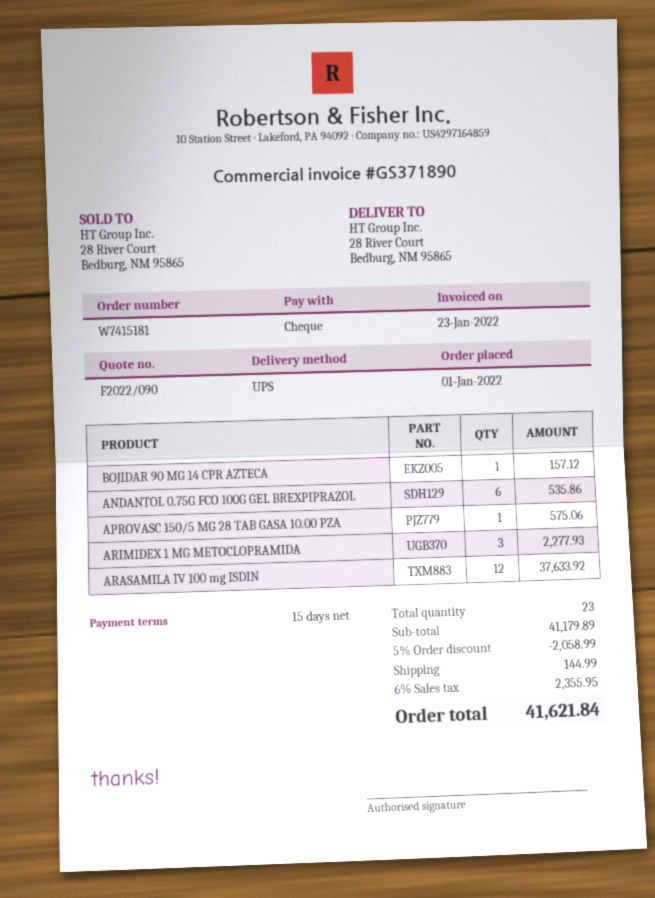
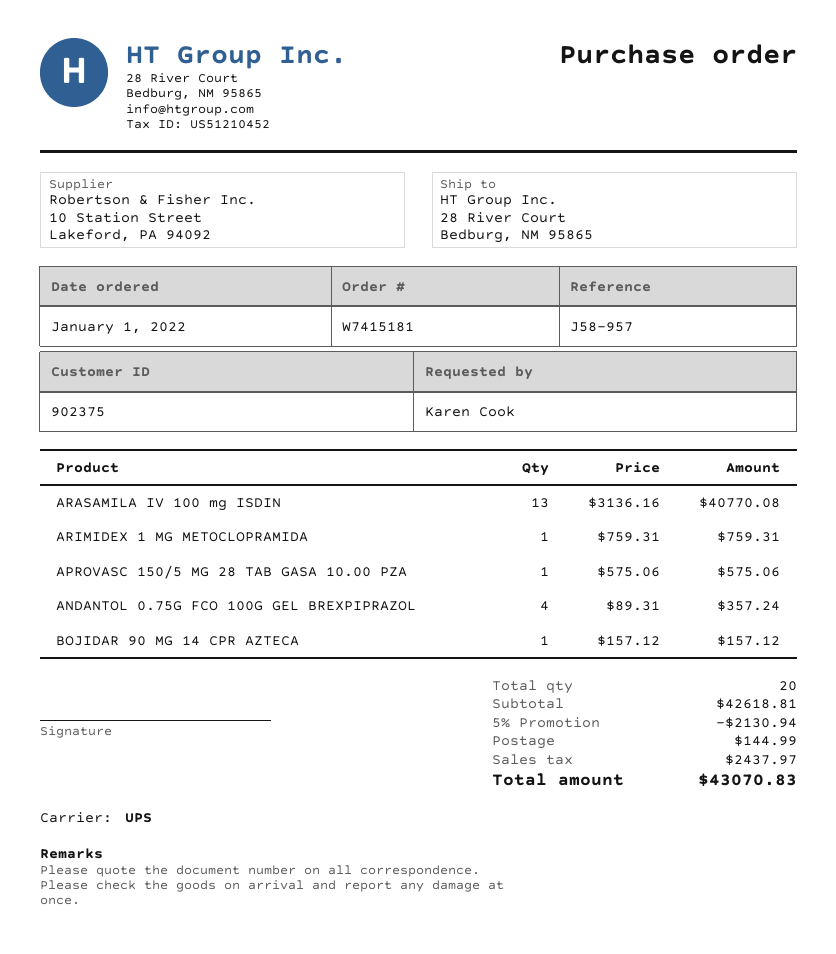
ANDANTOL 0.75G FCO 100G GEL BREXPIPRAZOL: 6 for 535.86 -> 4 for 357.24
ARIMIDEX 1 MG METOCLOPRAMIDA: 3 for 2277.93 -> 1 for 759.31
ARASAMILA IV 100 mg ISDIN: 12 for 37633.92 -> 13 for 40770.08
total quantity: 23 -> 20
subtotal: 41179.89 -> 42618.81
discount: 5% = 2058.99 -> 5% = 2130.94
tax: 2355.95 -> 2437.97
total: 41621.84 -> 43070.83

